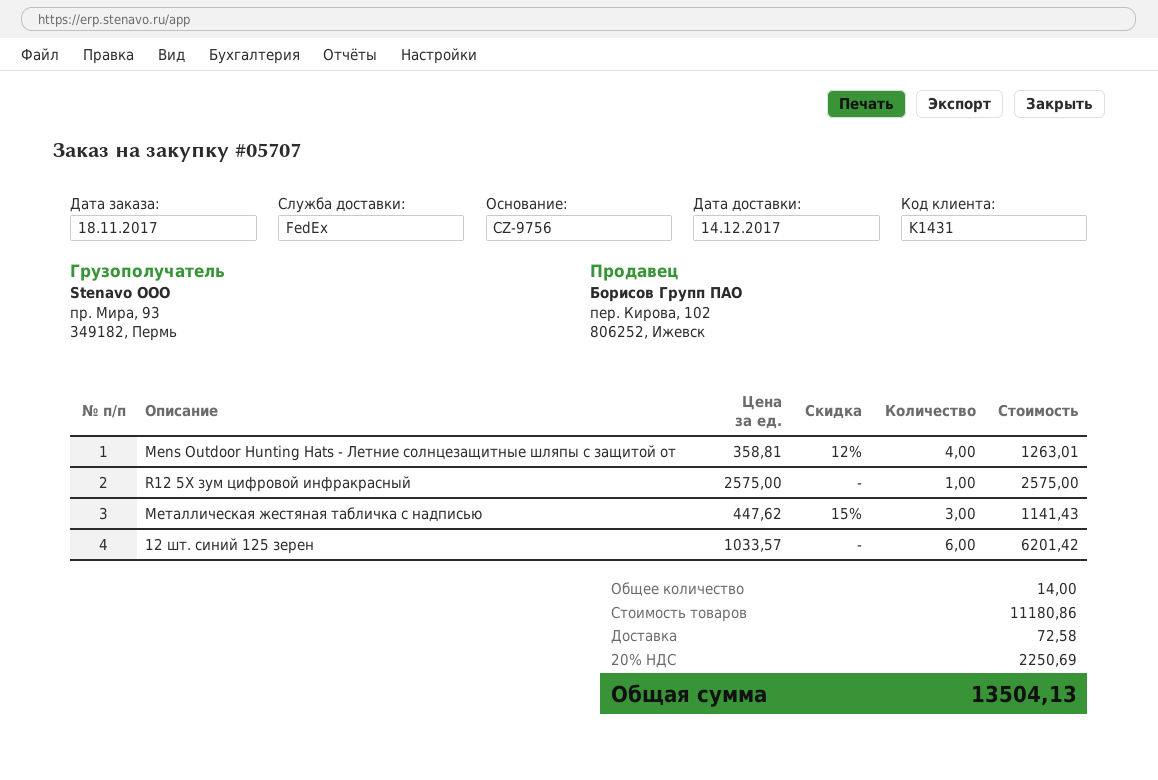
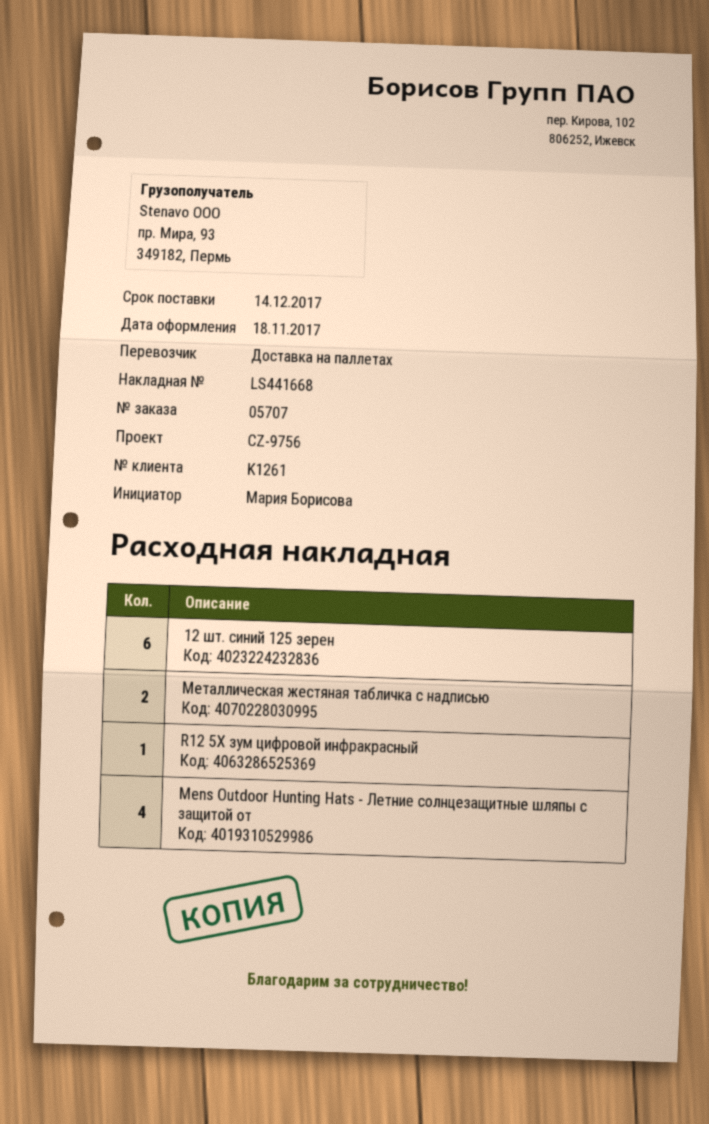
customer number: K1431 -> K1261
shipping method: FedEx -> pallet freight
Металлическая жестяная табличка с надписью: 3 -> 2

